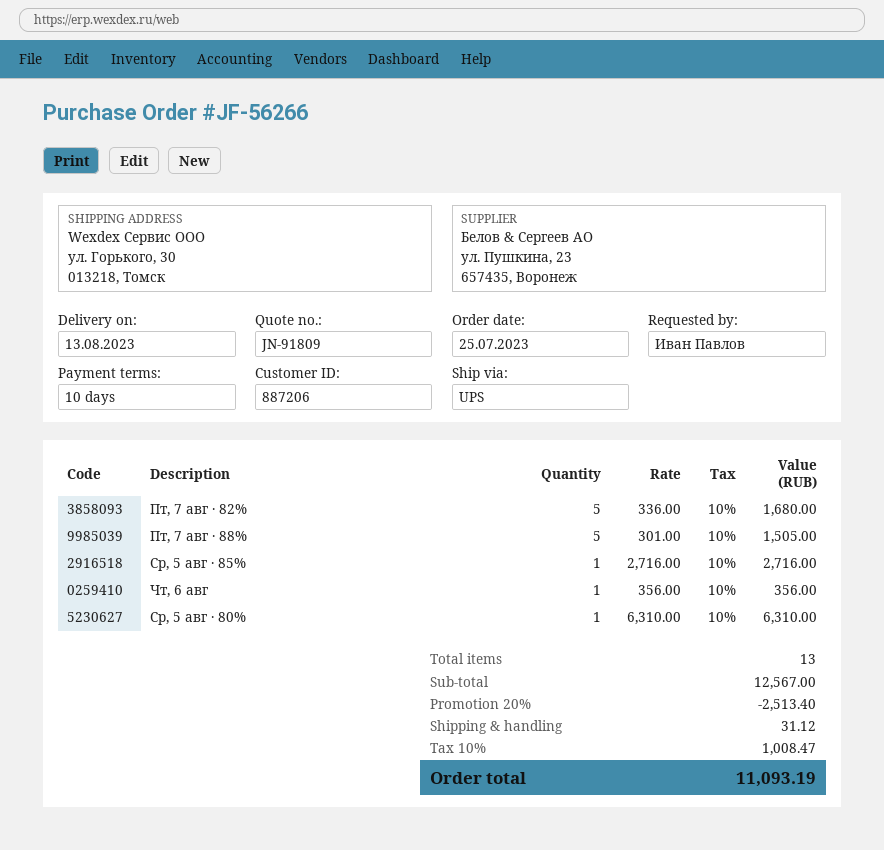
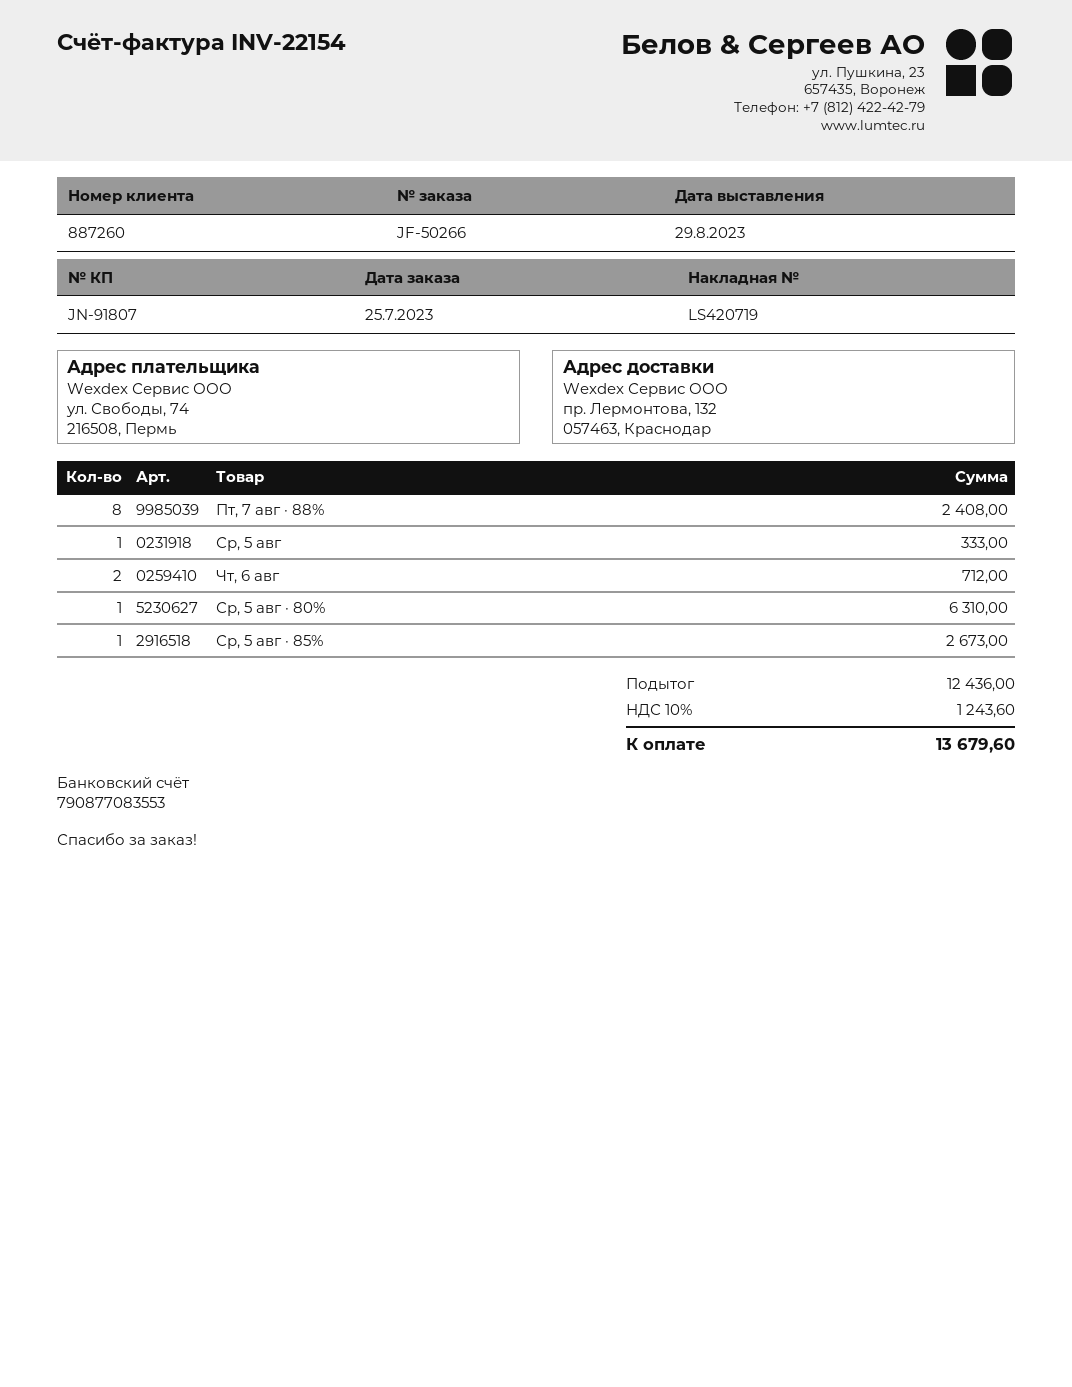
quote number: JN-91809 -> JN-91807
order number: JF-56266 -> JF-50266
customer number: 887206 -> 887260
ship to: ул. Горького, 30, 013218, Томск -> пр. Лермонтова, 132, 057463, Краснодар
Пт, 7 авг · 82%: 5 for 1680.00 -> none
Пт, 7 авг · 88%: 5 for 1505.00 -> 8 for 2408.00
Ср, 5 авг · 85%: 1 for 2716.00 -> 1 for 2673.00
Чт, 6 авг: 1 for 356.00 -> 2 for 712.00
Ср, 5 авг: none -> 1 for 333.00
subtotal: 12567.00 -> 12436.00
discount: 20% = 2513.40 -> none
shipping: 31.12 -> none
tax: 10% = 1008.47 -> 10% = 1243.60
total: 11093.19 -> 13679.60

